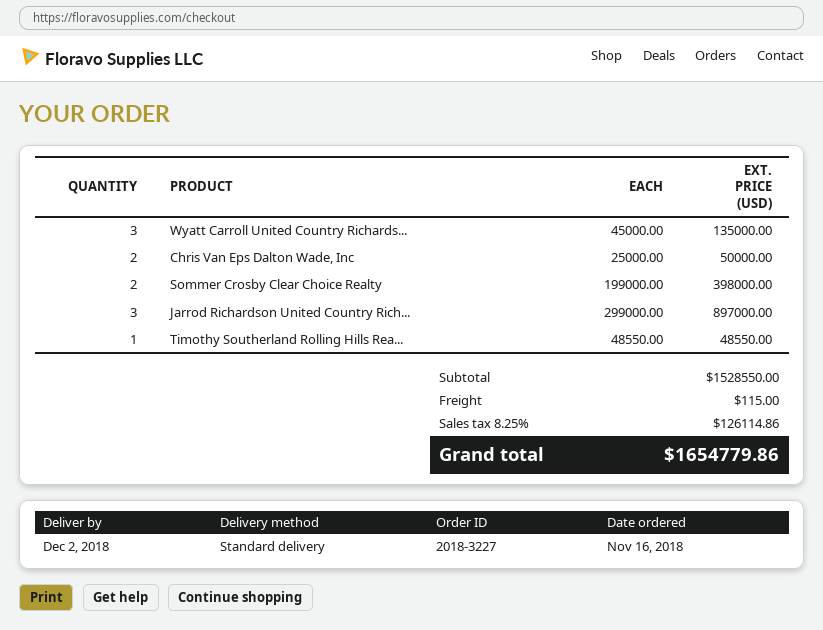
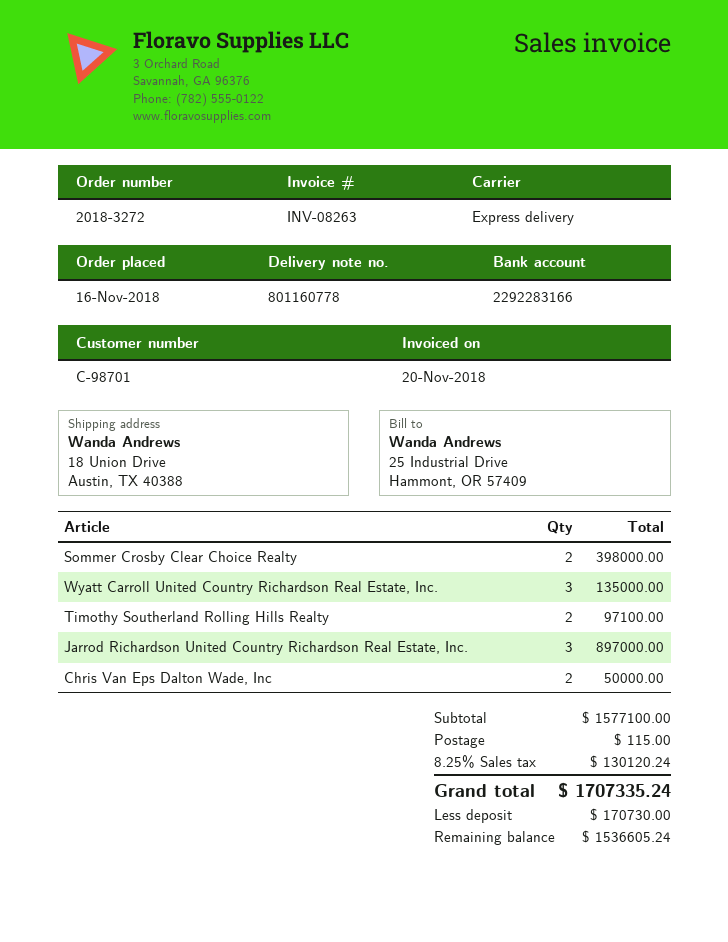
order number: 2018-3227 -> 2018-3272
shipping method: standard -> express
Timothy Southerland Rolling Hills Rea...: 1 for 48550.00 -> 2 for 97100.00
subtotal: 1528550.00 -> 1577100.00
tax: 8.25% = 126114.86 -> 8.25% = 130120.24
total: 1654779.86 -> 1707335.24

